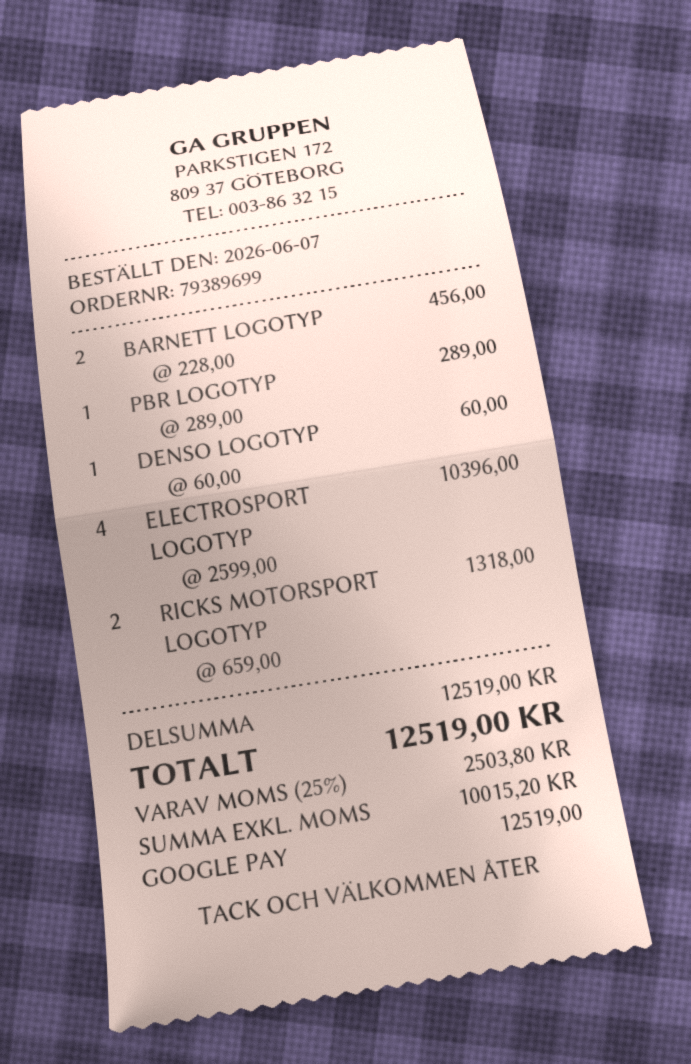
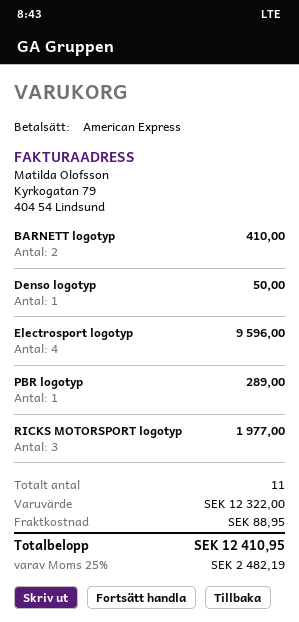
payment method: Google Pay -> American Express
BARNETT LOGOTYP: 2 for 456.00 -> 2 for 410.00
DENSO LOGOTYP: 1 for 60.00 -> 1 for 50.00
ELECTROSPORT LOGOTYP: 4 for 10396.00 -> 4 for 9596.00
RICKS MOTORSPORT LOGOTYP: 2 for 1318.00 -> 3 for 1977.00
subtotal: 12519.00 -> 12322.00
shipping: none -> 88.95
tax: 25% = 2503.80 -> 25% = 2482.19
total: 12519.00 -> 12410.95

